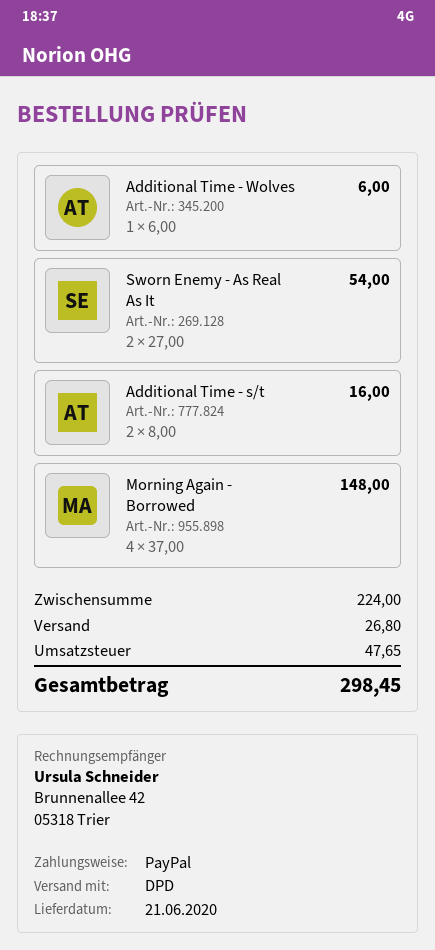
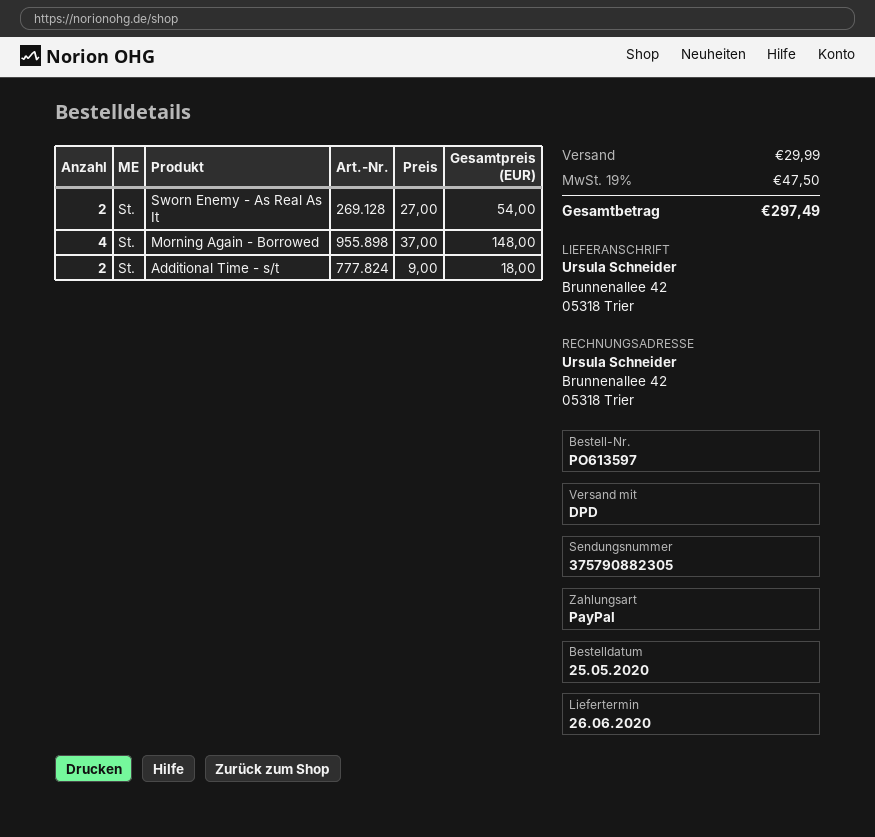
delivery date: 2020-06-21 -> 2020-06-26
Additional Time - Wolves: 1 x 6.00 = 6.00 -> none
Additional Time - s/t: 2 x 8.00 = 16.00 -> 2 x 9.00 = 18.00
shipping: 26.80 -> 29.99
tax: 47.65 -> 47.50
total: 298.45 -> 297.49

